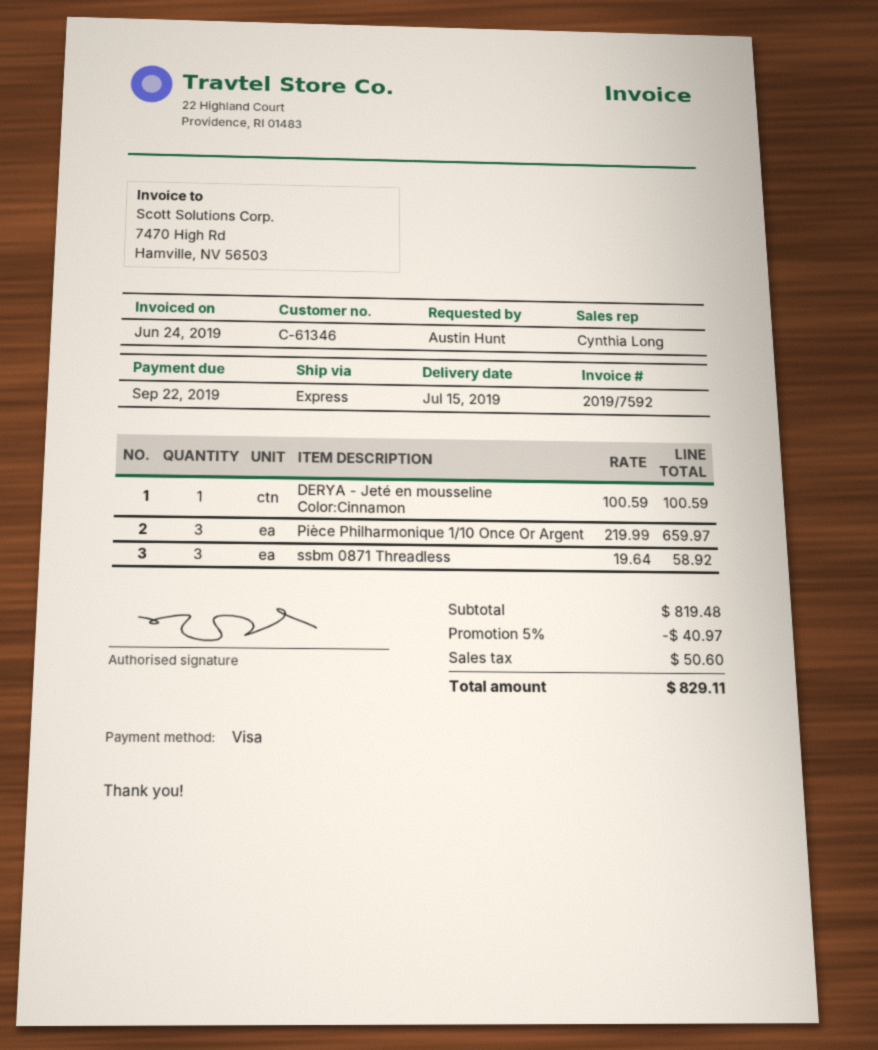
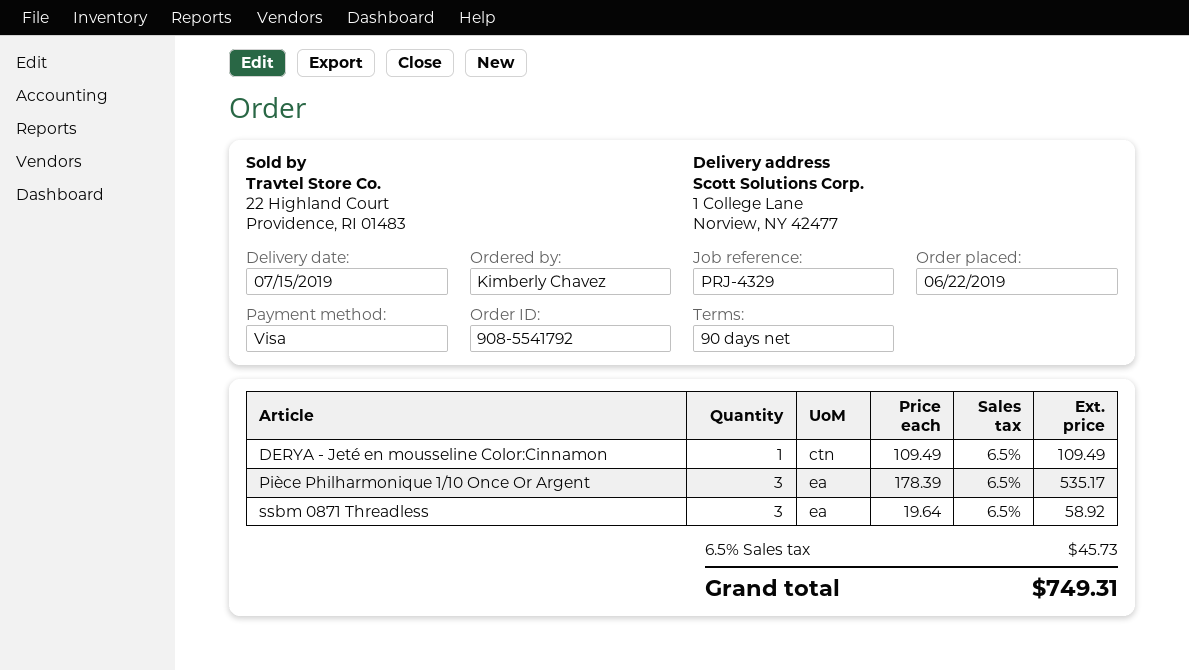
ordered by: Austin Hunt -> Kimberly Chavez
DERYA - Jeté en mousseline Color:Cinnamon: 1 x 100.59 = 100.59 -> 1 x 109.49 = 109.49
Pièce Philharmonique 1/10 Once Or Argent: 3 x 219.99 = 659.97 -> 3 x 178.39 = 535.17
discount: 5% = 40.97 -> none
tax: 50.60 -> 45.73
total: 829.11 -> 749.31

